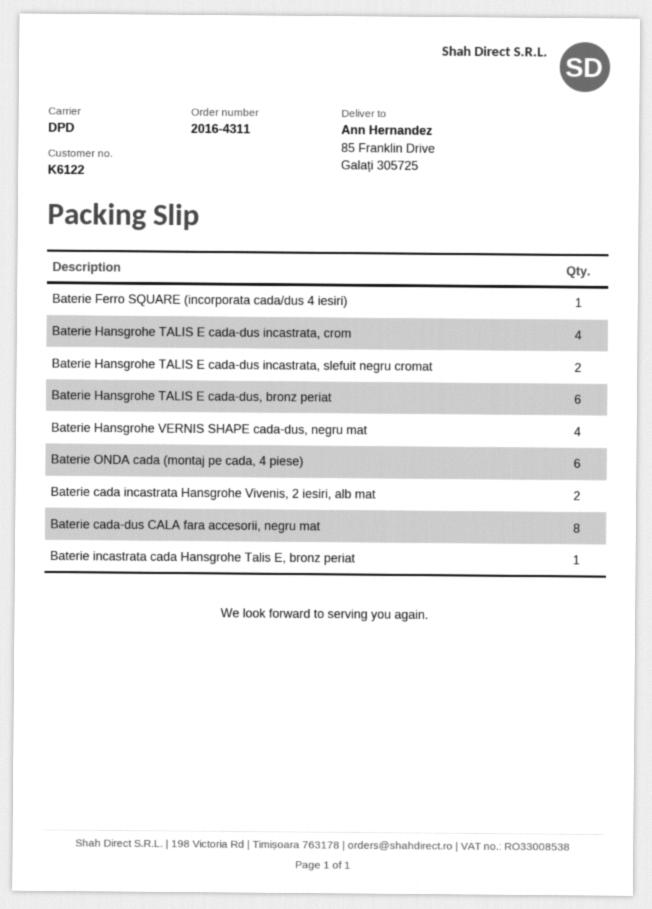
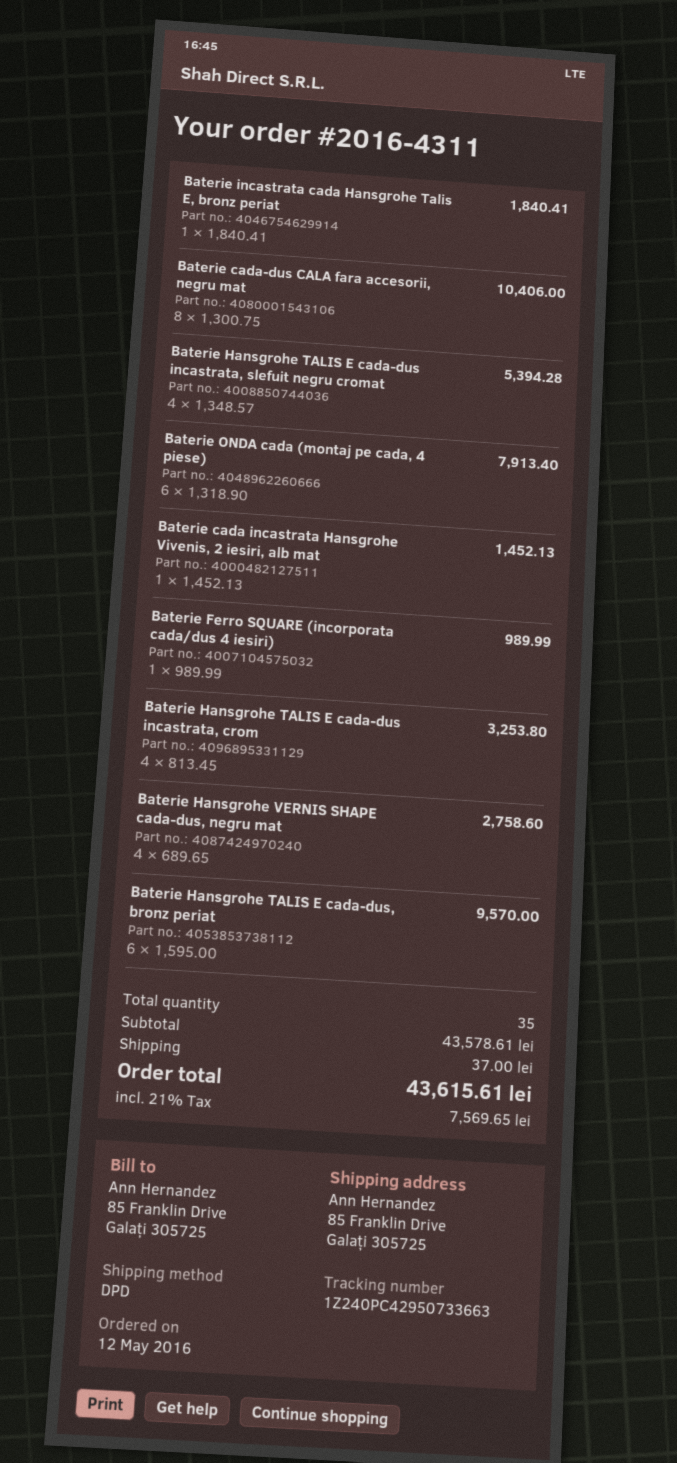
Baterie Hansgrohe TALIS E cada-dus incastrata, slefuit negru cromat: 2 -> 4
Baterie cada incastrata Hansgrohe Vivenis, 2 iesiri, alb mat: 2 -> 1

